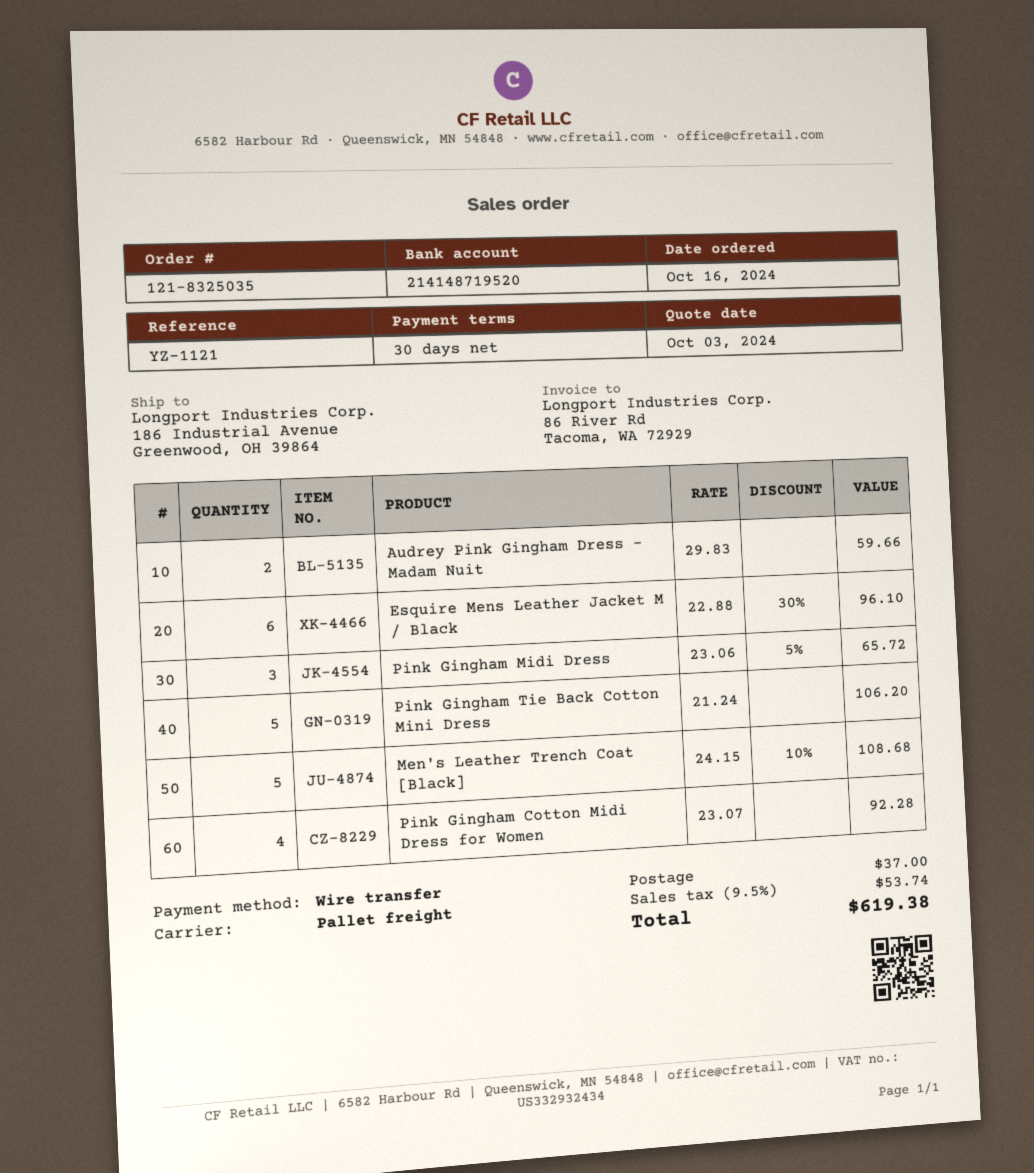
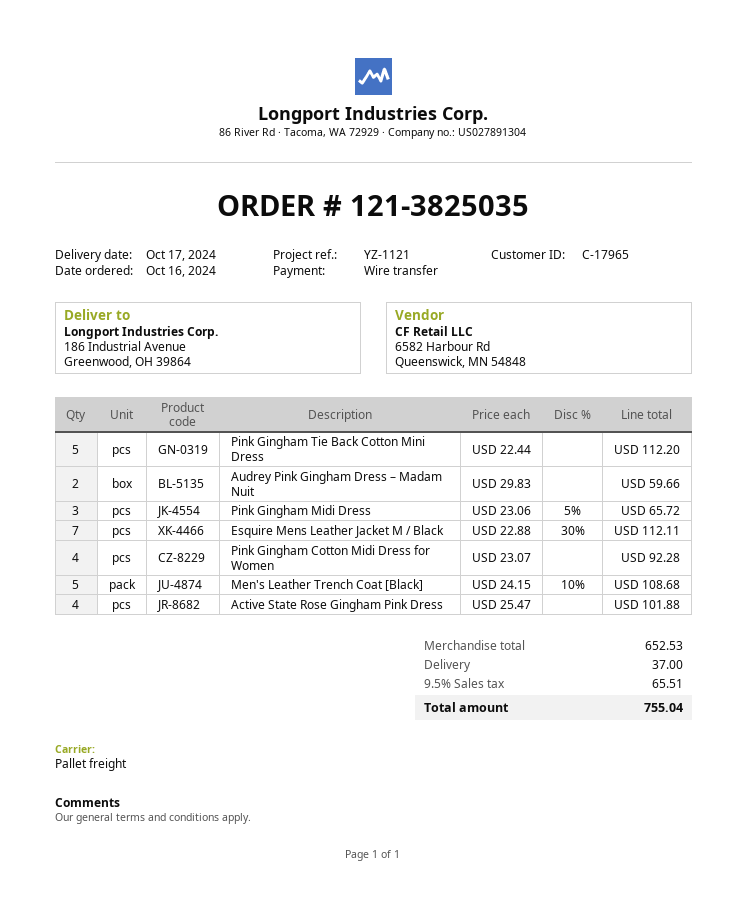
order number: 121-8325035 -> 121-3825035
Esquire Mens Leather Jacket M / Black: 6 x 22.88 - 30% = 96.10 -> 7 x 22.88 - 30% = 112.11
Pink Gingham Tie Back Cotton Mini Dress: 5 x 21.24 = 106.20 -> 5 x 22.44 = 112.20
Active State Rose Gingham Pink Dress: none -> 4 x 25.47 = 101.88
tax: 9.5% = 53.74 -> 9.5% = 65.51
total: 619.38 -> 755.04

